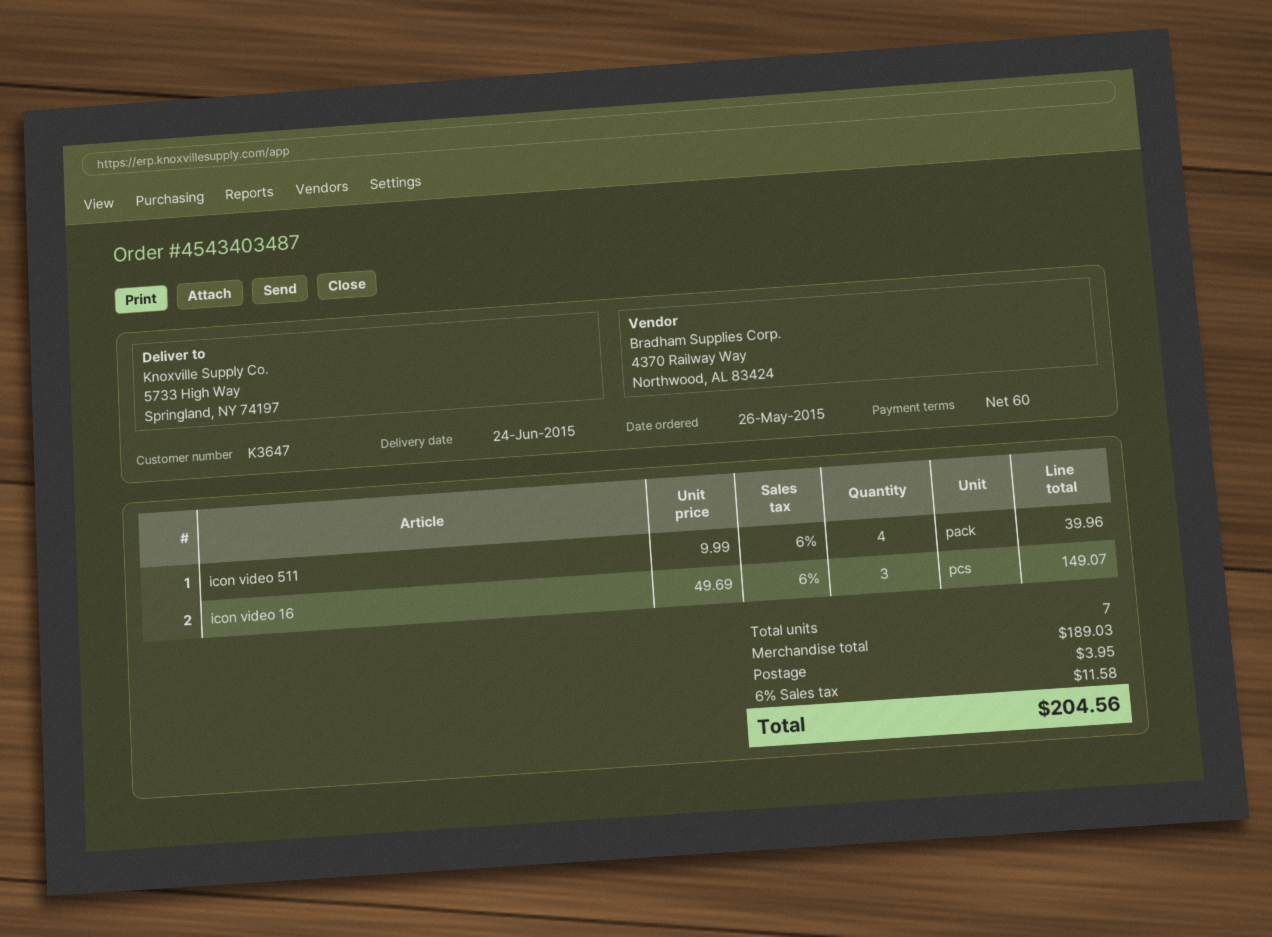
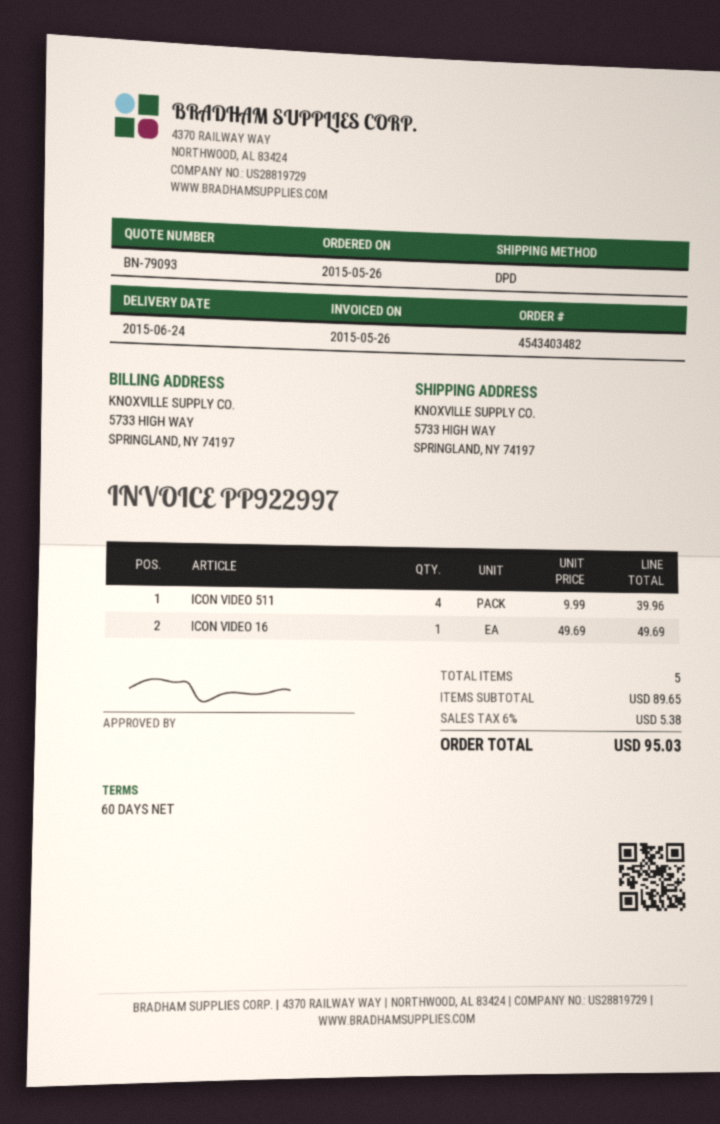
order number: 4543403487 -> 4543403482
icon video 16: 3 x 49.69 = 149.07 -> 1 x 49.69 = 49.69
total quantity: 7 -> 5
subtotal: 189.03 -> 89.65
shipping: 3.95 -> none
tax: 6% = 11.58 -> 6% = 5.38
total: 204.56 -> 95.03

